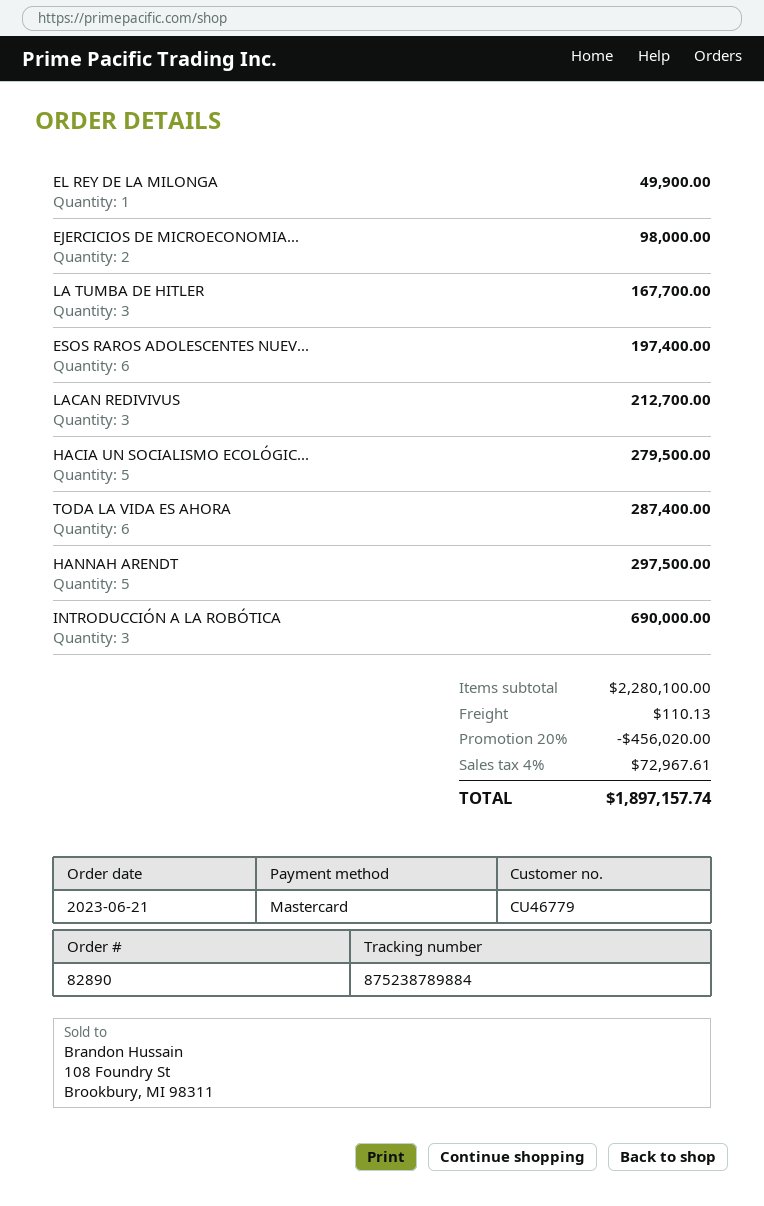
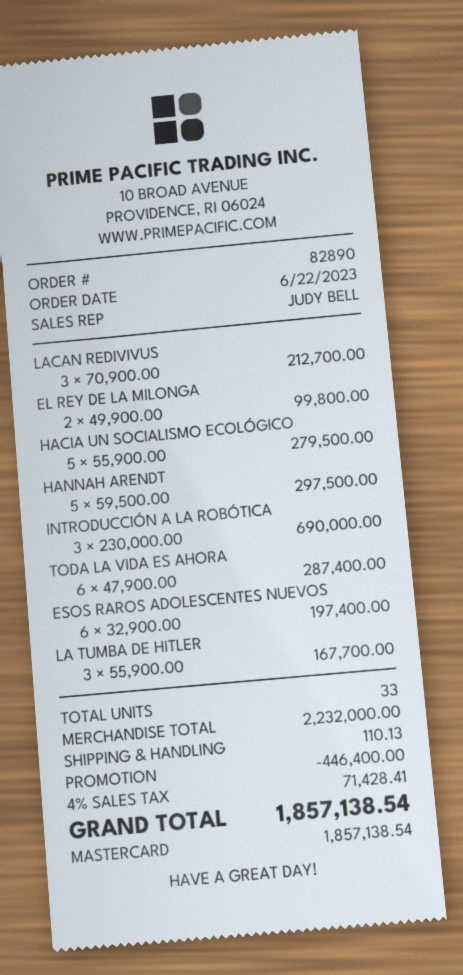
order date: 2023-06-21 -> 2023-06-22
EL REY DE LA MILONGA: 1 for 49900.00 -> 2 for 99800.00
EJERCICIOS DE MICROECONOMIA...: 2 for 98000.00 -> none
subtotal: 2280100.00 -> 2232000.00
discount: 456020.00 -> 446400.00
tax: 4% = 72967.61 -> 4% = 71428.41
total: 1897157.74 -> 1857138.54

